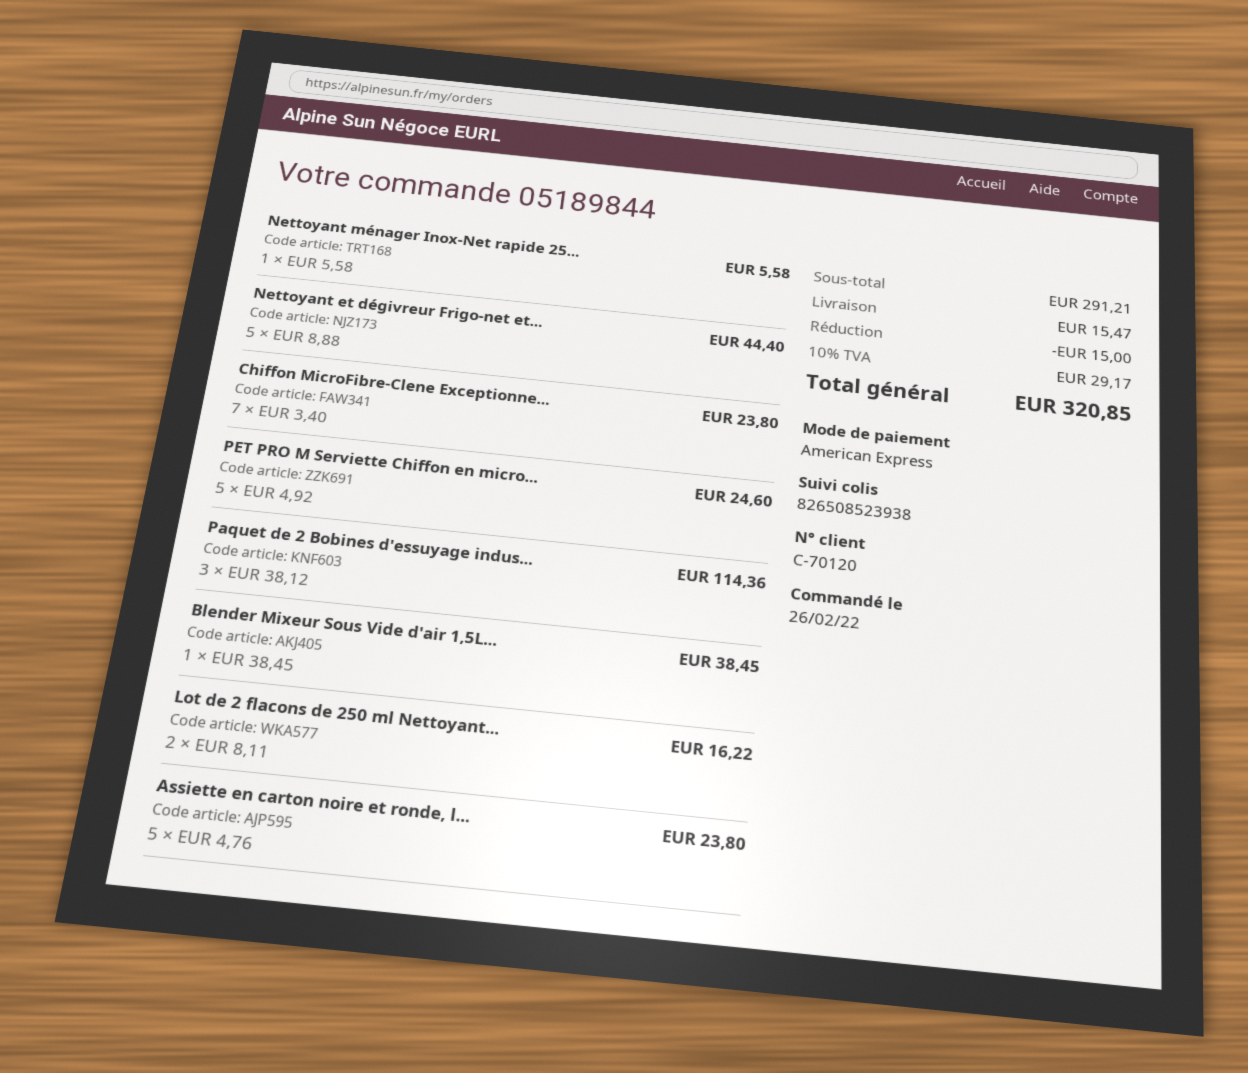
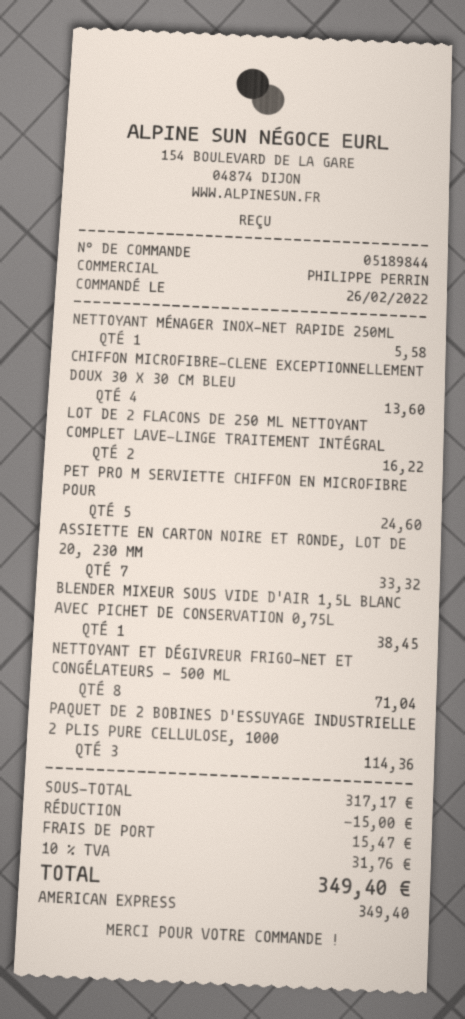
Nettoyant et dégivreur Frigo-net et...: 5 for 44.40 -> 8 for 71.04
Chiffon MicroFibre-Clene Exceptionne...: 7 for 23.80 -> 4 for 13.60
Assiette en carton noire et ronde, l...: 5 for 23.80 -> 7 for 33.32
subtotal: 291.21 -> 317.17
tax: 10% = 29.17 -> 10% = 31.76
total: 320.85 -> 349.40

